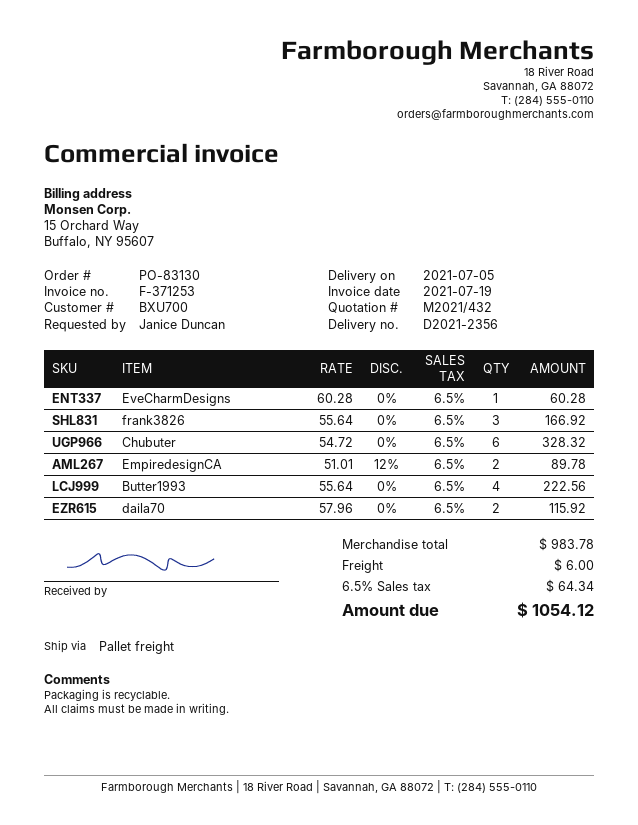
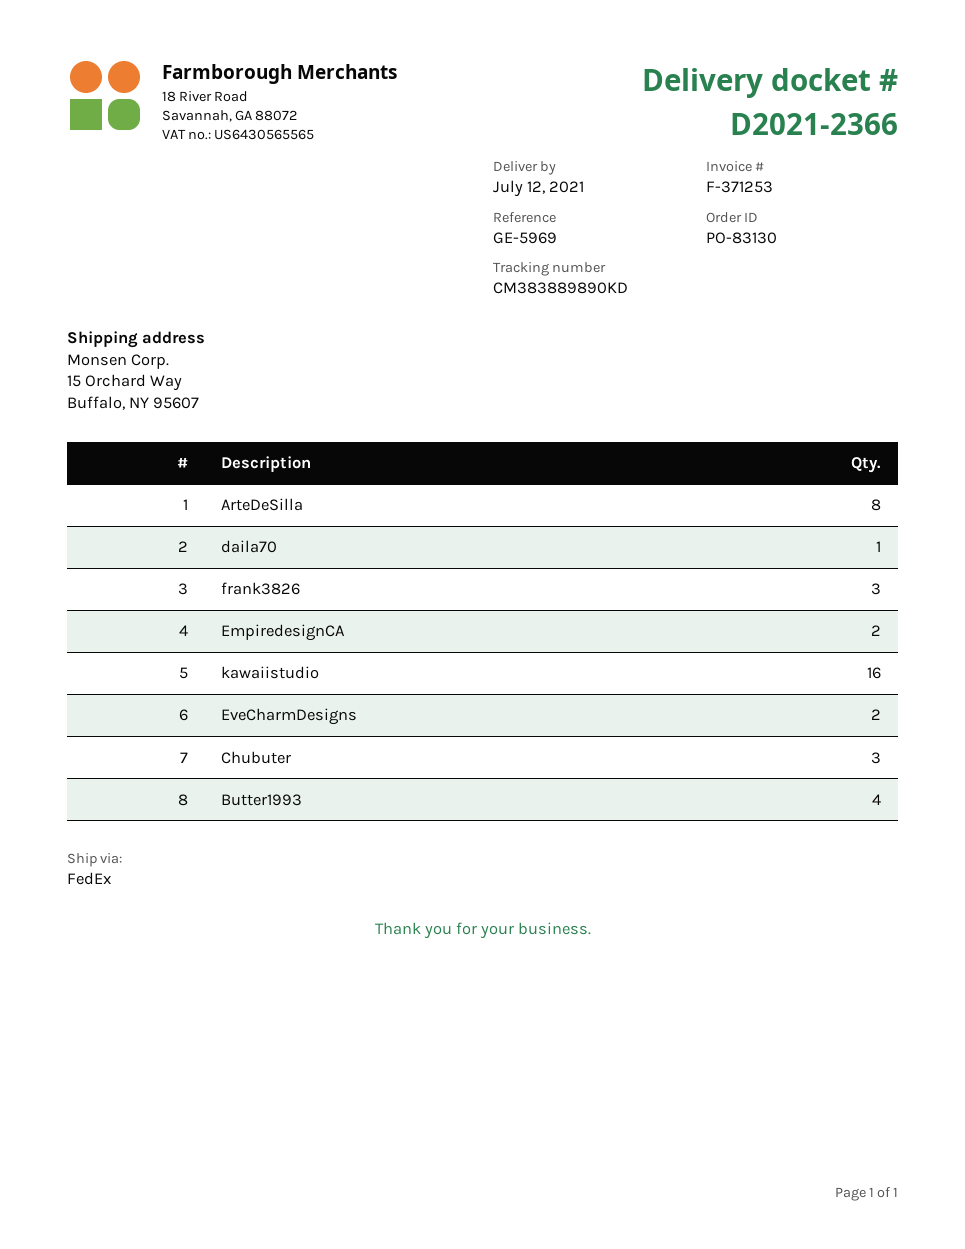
delivery note number: D2021-2356 -> D2021-2366
delivery date: 2021-07-05 -> 2021-07-12
shipping method: pallet freight -> FedEx
EveCharmDesigns: 1 -> 2
Chubuter: 6 -> 3
daila70: 2 -> 1
ArteDeSilla: none -> 8
kawaiistudio: none -> 16

